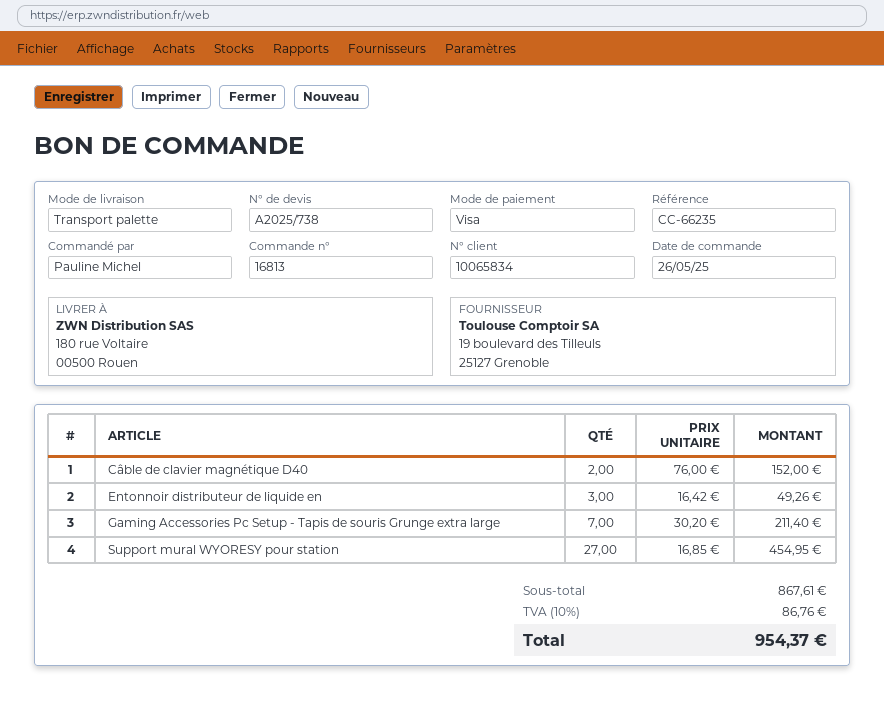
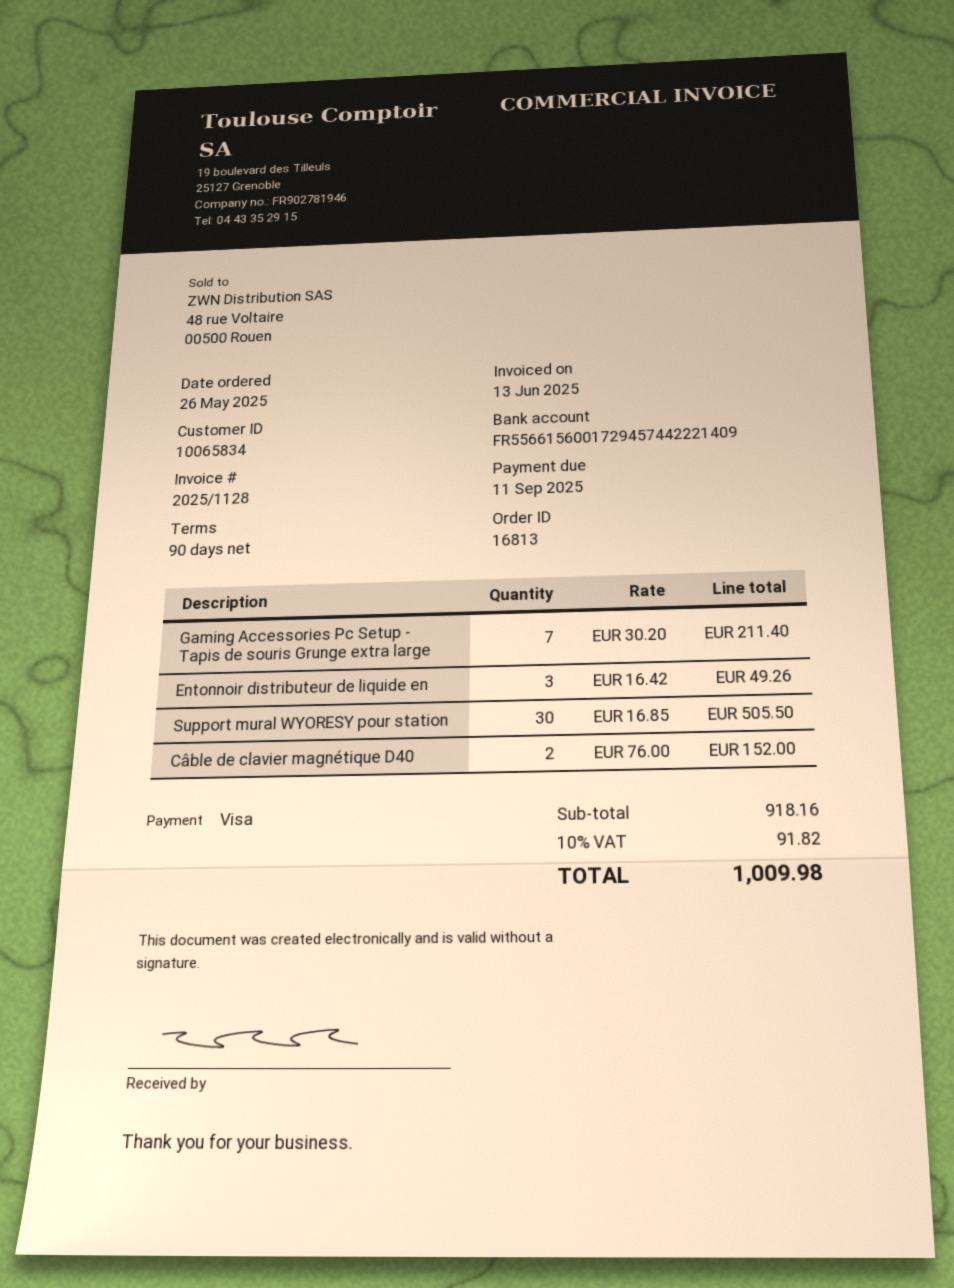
Support mural WYORESY pour station: 27 x 16.85 = 454.95 -> 30 x 16.85 = 505.50
subtotal: 867.61 -> 918.16
tax: 10% = 86.76 -> 10% = 91.82
total: 954.37 -> 1009.98

